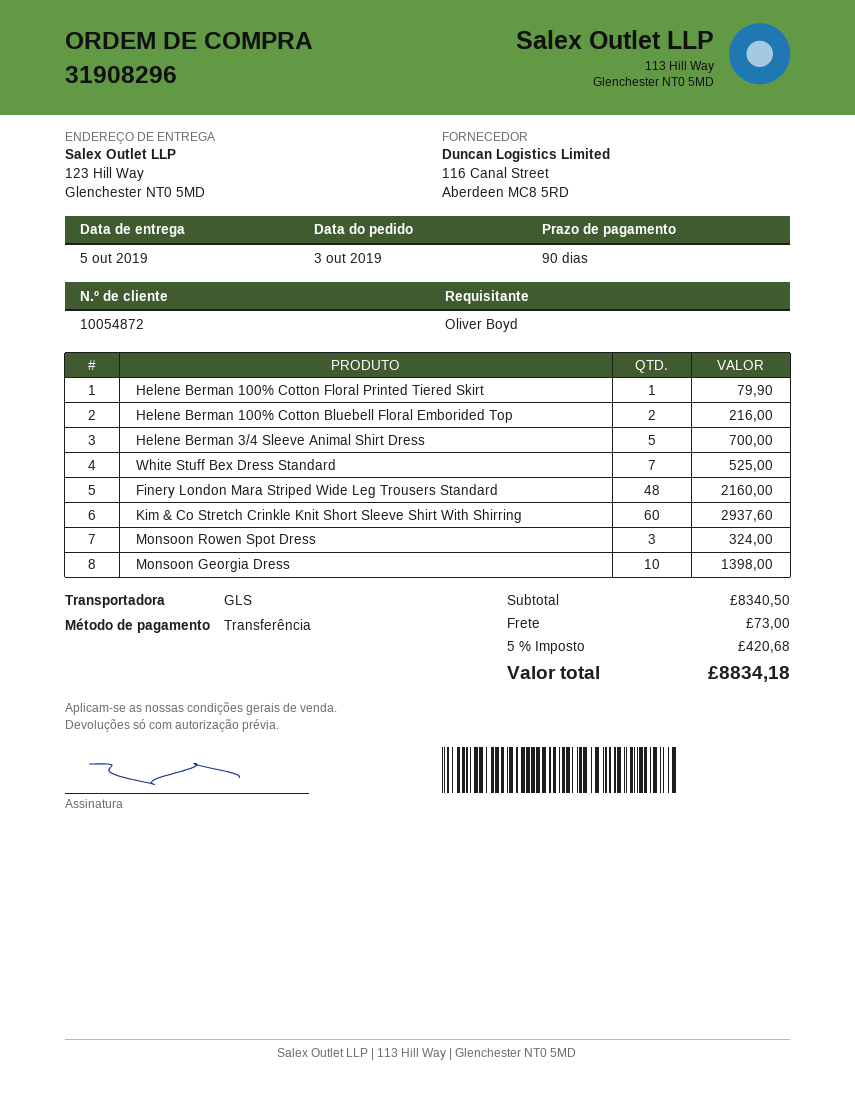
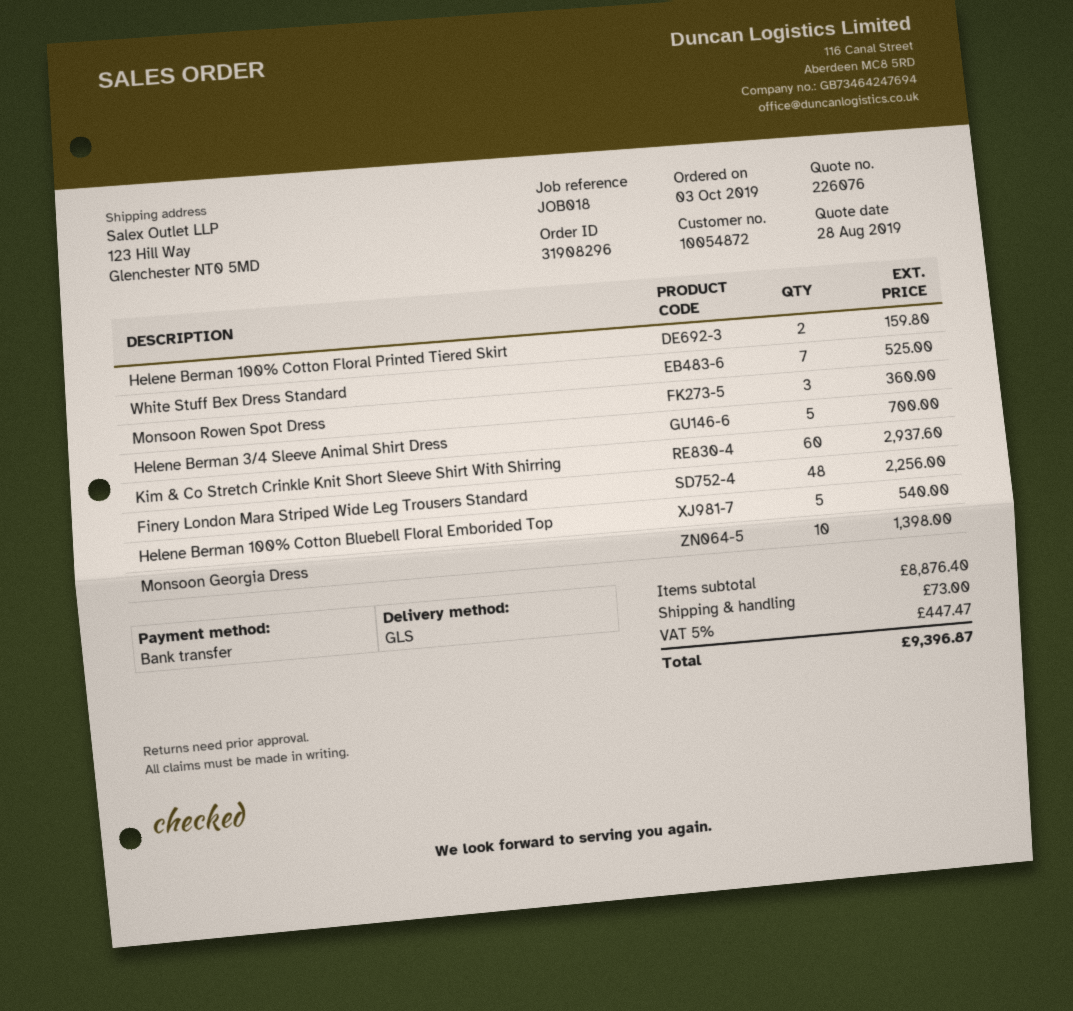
Helene Berman 100% Cotton Floral Printed Tiered Skirt: 1 for 79.90 -> 2 for 159.80
Helene Berman 100% Cotton Bluebell Floral Emborided Top: 2 for 216.00 -> 5 for 540.00
Finery London Mara Striped Wide Leg Trousers Standard: 48 for 2160.00 -> 48 for 2256.00
Monsoon Rowen Spot Dress: 3 for 324.00 -> 3 for 360.00
subtotal: 8340.50 -> 8876.40
tax: 5% = 420.68 -> 5% = 447.47
total: 8834.18 -> 9396.87

